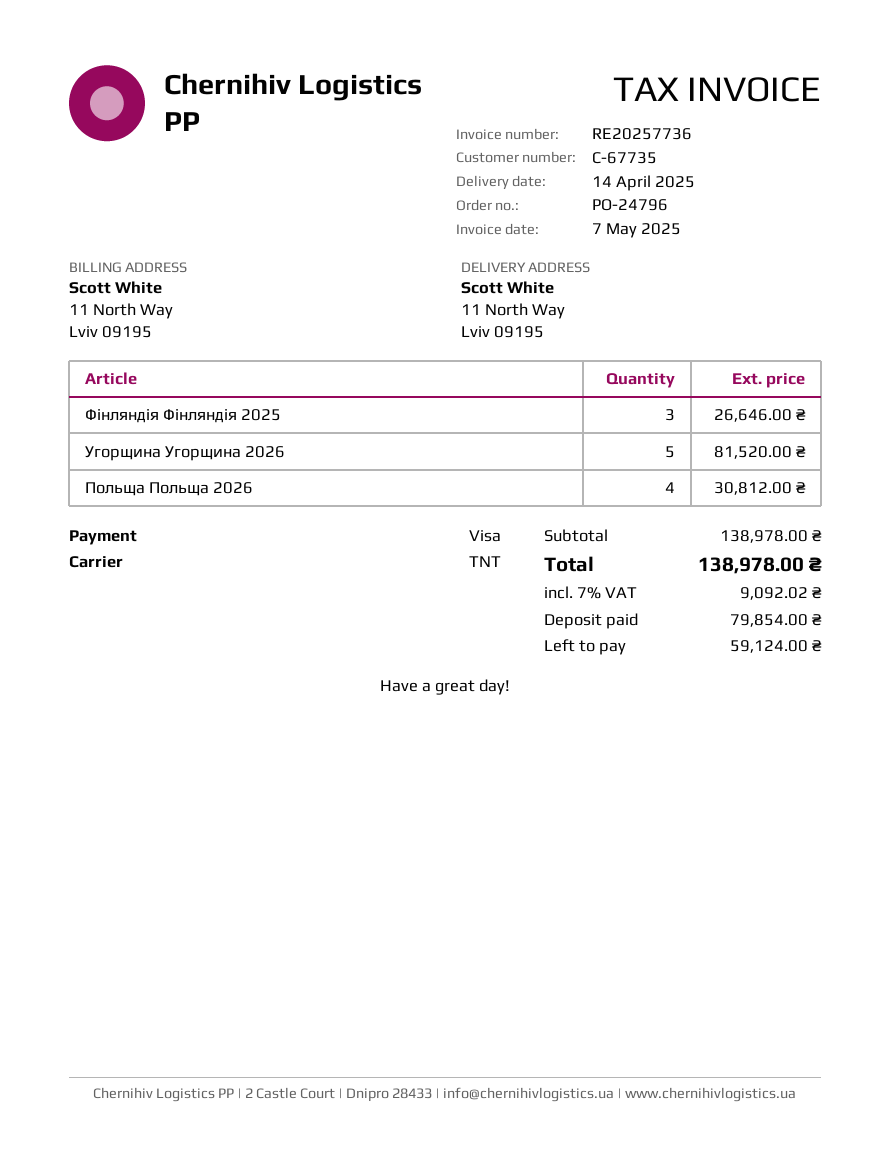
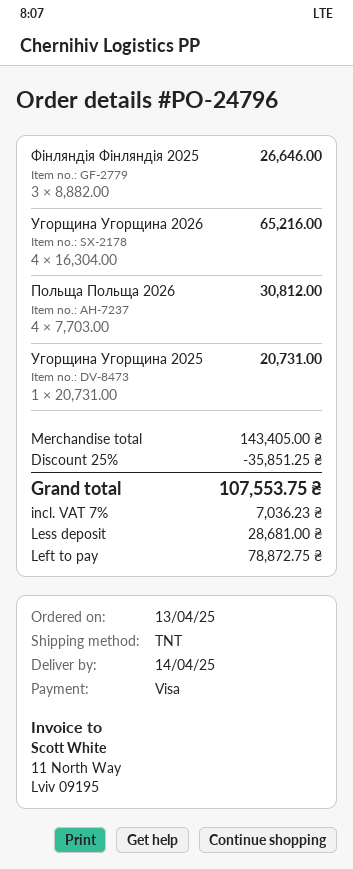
Угорщина Угорщина 2026: 5 for 81520.00 -> 4 for 65216.00
Угорщина Угорщина 2025: none -> 1 for 20731.00
subtotal: 138978.00 -> 143405.00
discount: none -> 25% = 35851.25
tax: 7% = 9092.02 -> 7% = 7036.23
total: 138978.00 -> 107553.75
deposit: 79854.00 -> 28681.00
balance: 59124.00 -> 78872.75

